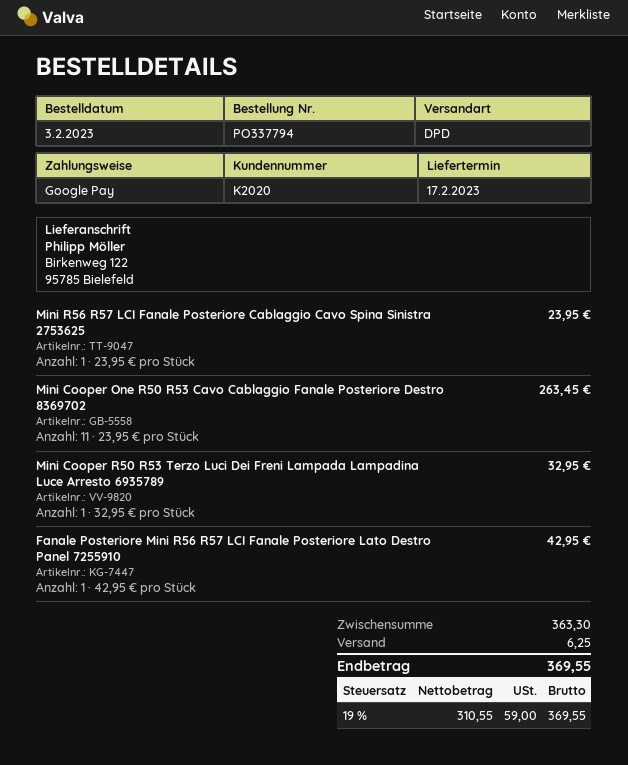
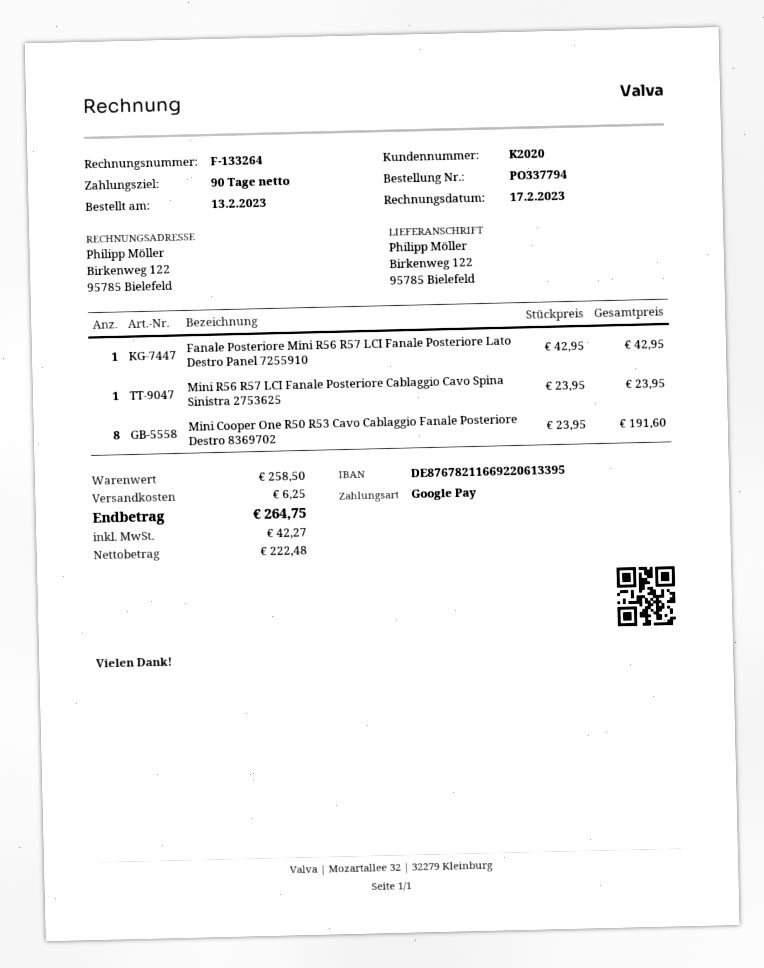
order date: 2023-02-03 -> 2023-02-13
Mini Cooper One R50 R53 Cavo Cablaggio Fanale Posteriore Destro 8369702: 11 x 23.95 = 263.45 -> 8 x 23.95 = 191.60
Mini Cooper R50 R53 Terzo Luci Dei Freni Lampada Lampadina Luce Arresto 6935789: 1 x 32.95 = 32.95 -> none
subtotal: 363.30 -> 258.50
net: 310.55 -> 222.48
tax: 59.00 -> 42.27
total: 369.55 -> 264.75

